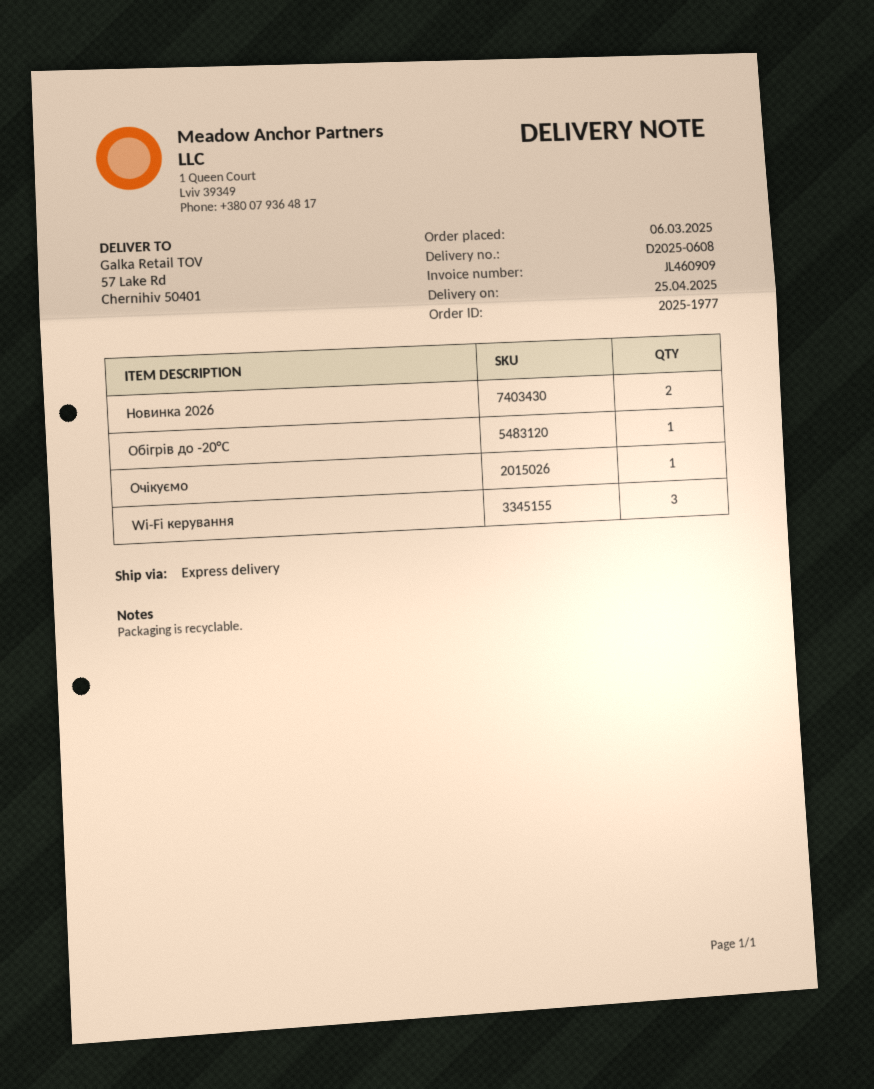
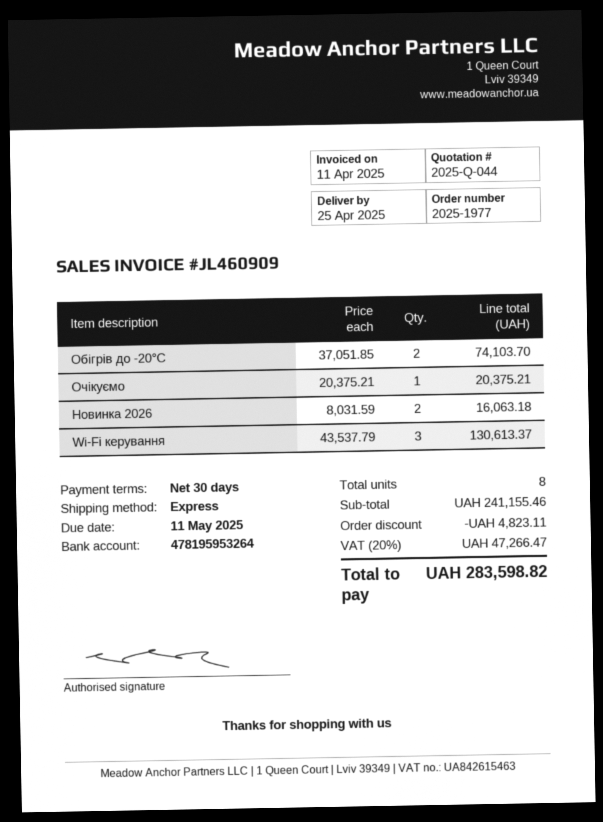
Обігрів до -20°C: 1 -> 2

